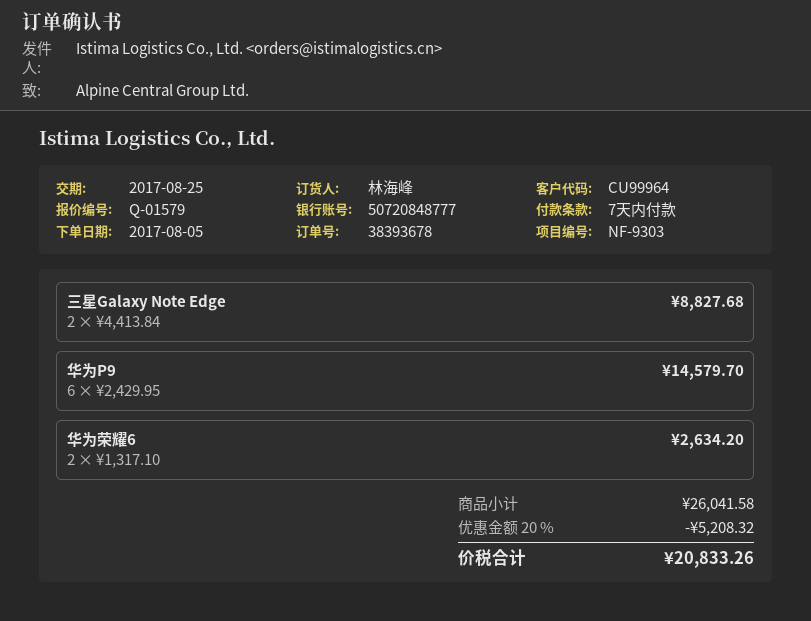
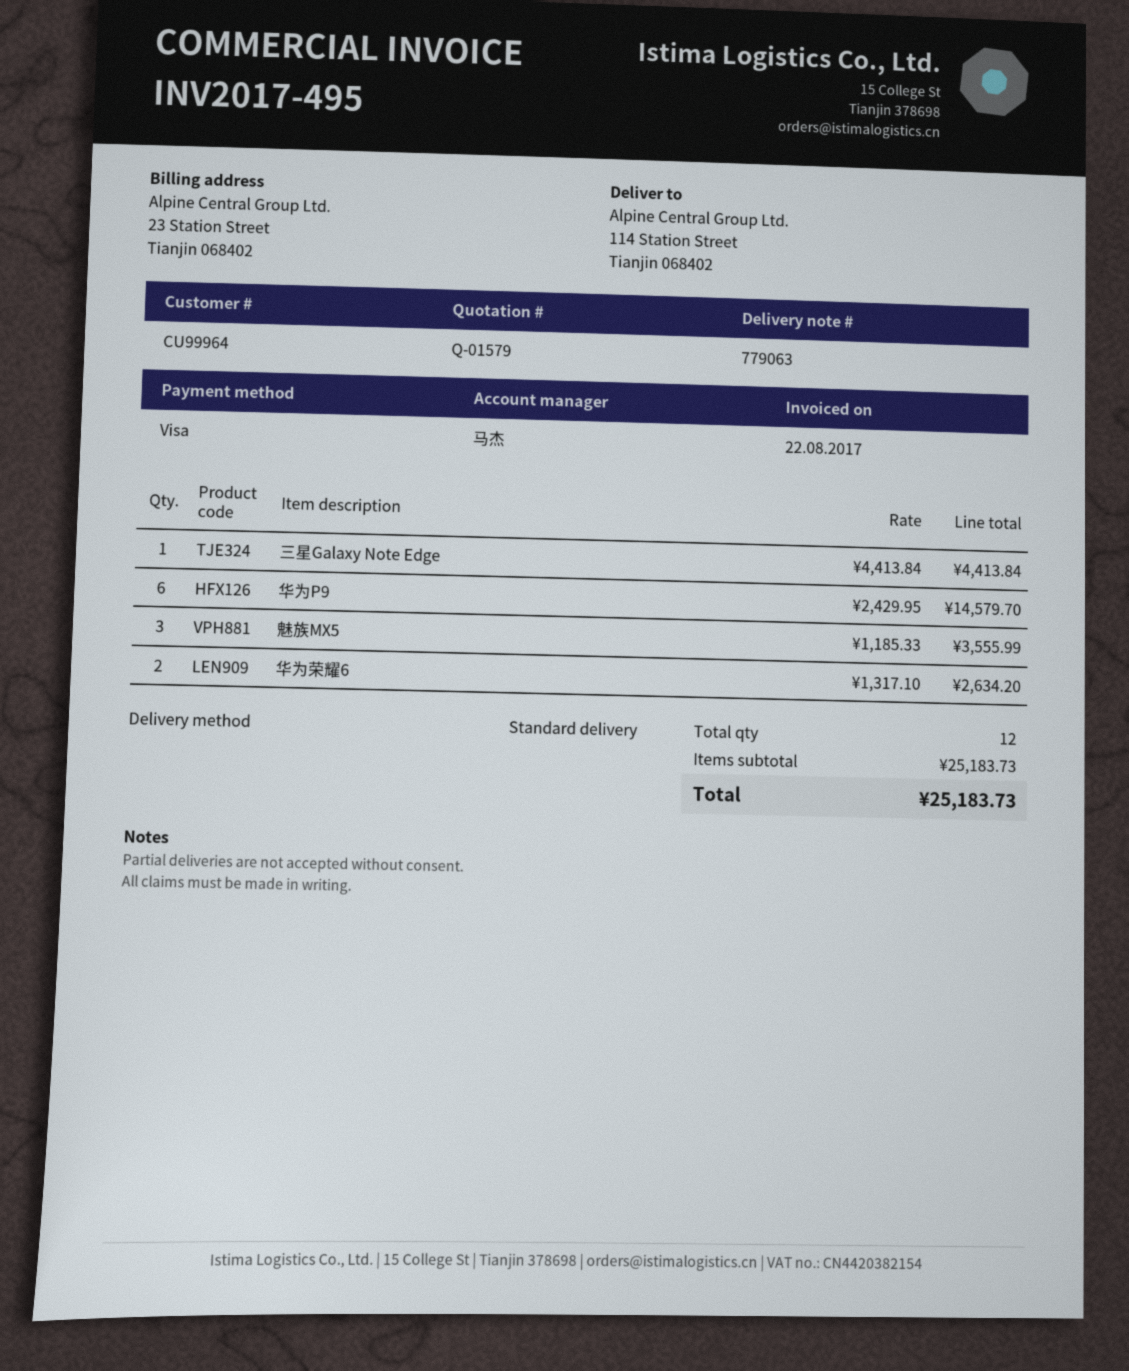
三星Galaxy Note Edge: 2 x 4413.84 = 8827.68 -> 1 x 4413.84 = 4413.84
魅族MX5: none -> 3 x 1185.33 = 3555.99
subtotal: 26041.58 -> 25183.73
discount: 20% = 5208.32 -> none
total: 20833.26 -> 25183.73

